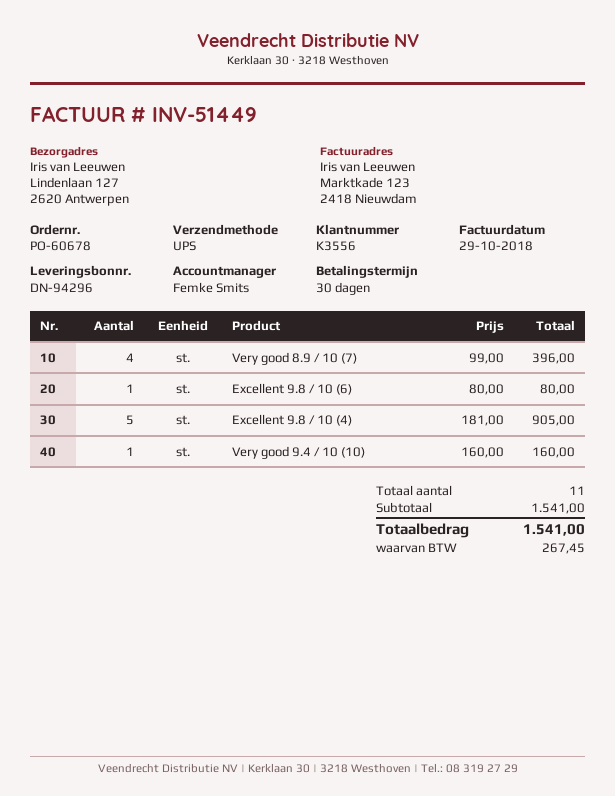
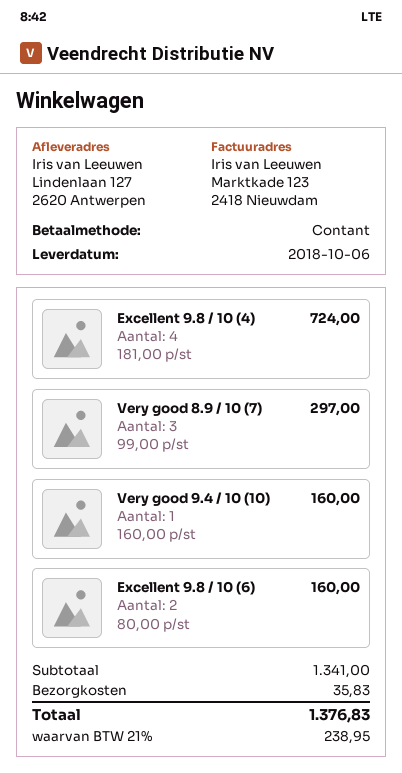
Very good 8.9 / 10 (7): 4 x 99.00 = 396.00 -> 3 x 99.00 = 297.00
Excellent 9.8 / 10 (6): 1 x 80.00 = 80.00 -> 2 x 80.00 = 160.00
Excellent 9.8 / 10 (4): 5 x 181.00 = 905.00 -> 4 x 181.00 = 724.00
subtotal: 1541.00 -> 1341.00
shipping: none -> 35.83
tax: 267.45 -> 238.95
total: 1541.00 -> 1376.83

